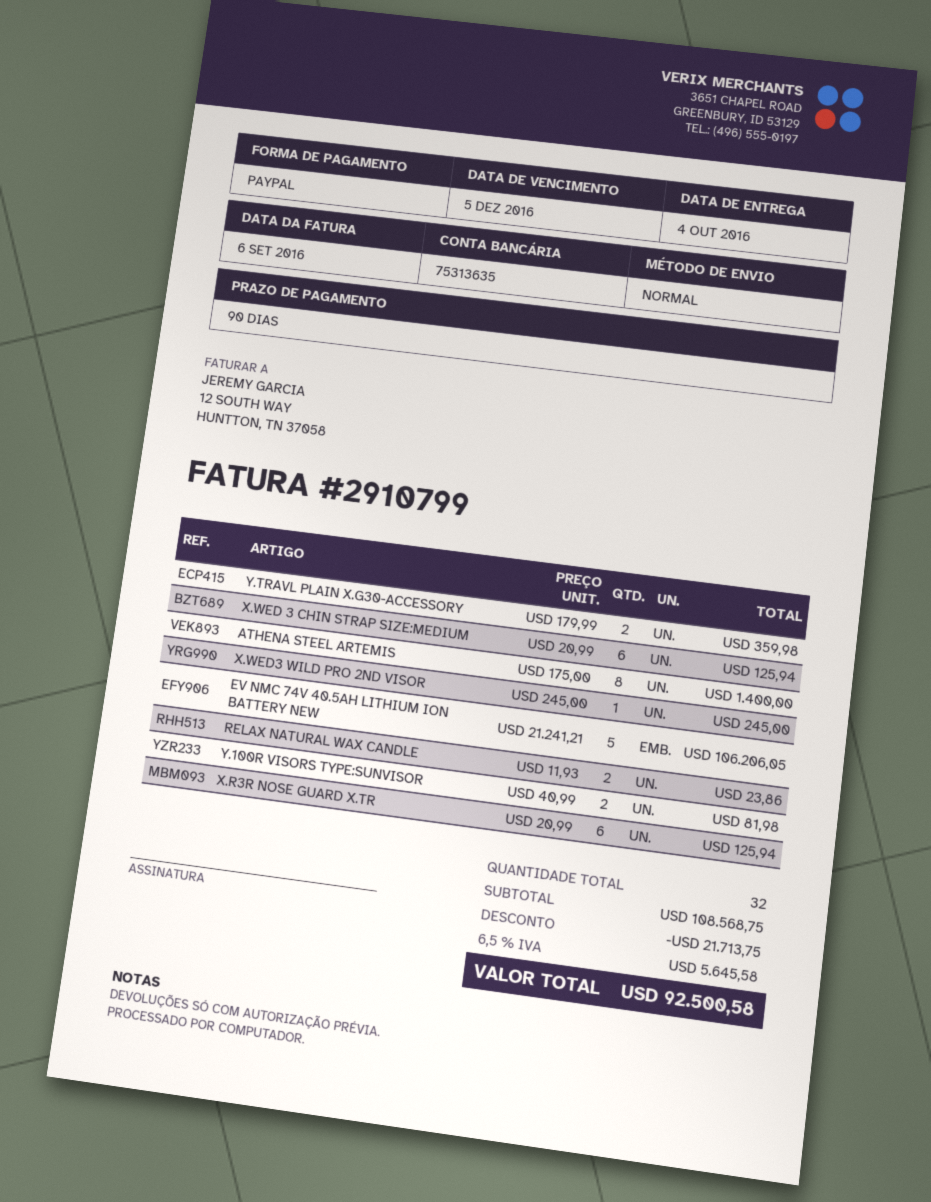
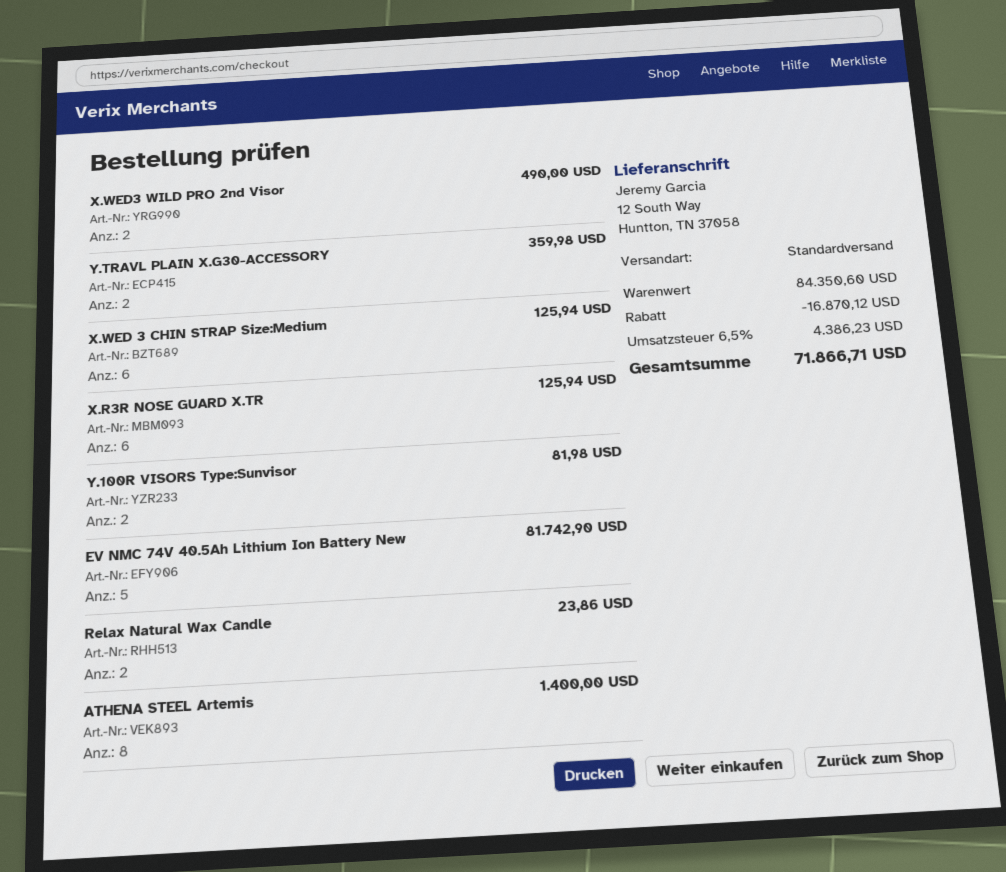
X.WED3 WILD PRO 2ND VISOR: 1 for 245.00 -> 2 for 490.00
EV NMC 74V 40.5AH LITHIUM ION BATTERY NEW: 5 for 106206.05 -> 5 for 81742.90
subtotal: 108568.75 -> 84350.60
discount: 21713.75 -> 16870.12
tax: 6.5% = 5645.58 -> 6.5% = 4386.23
total: 92500.58 -> 71866.71

